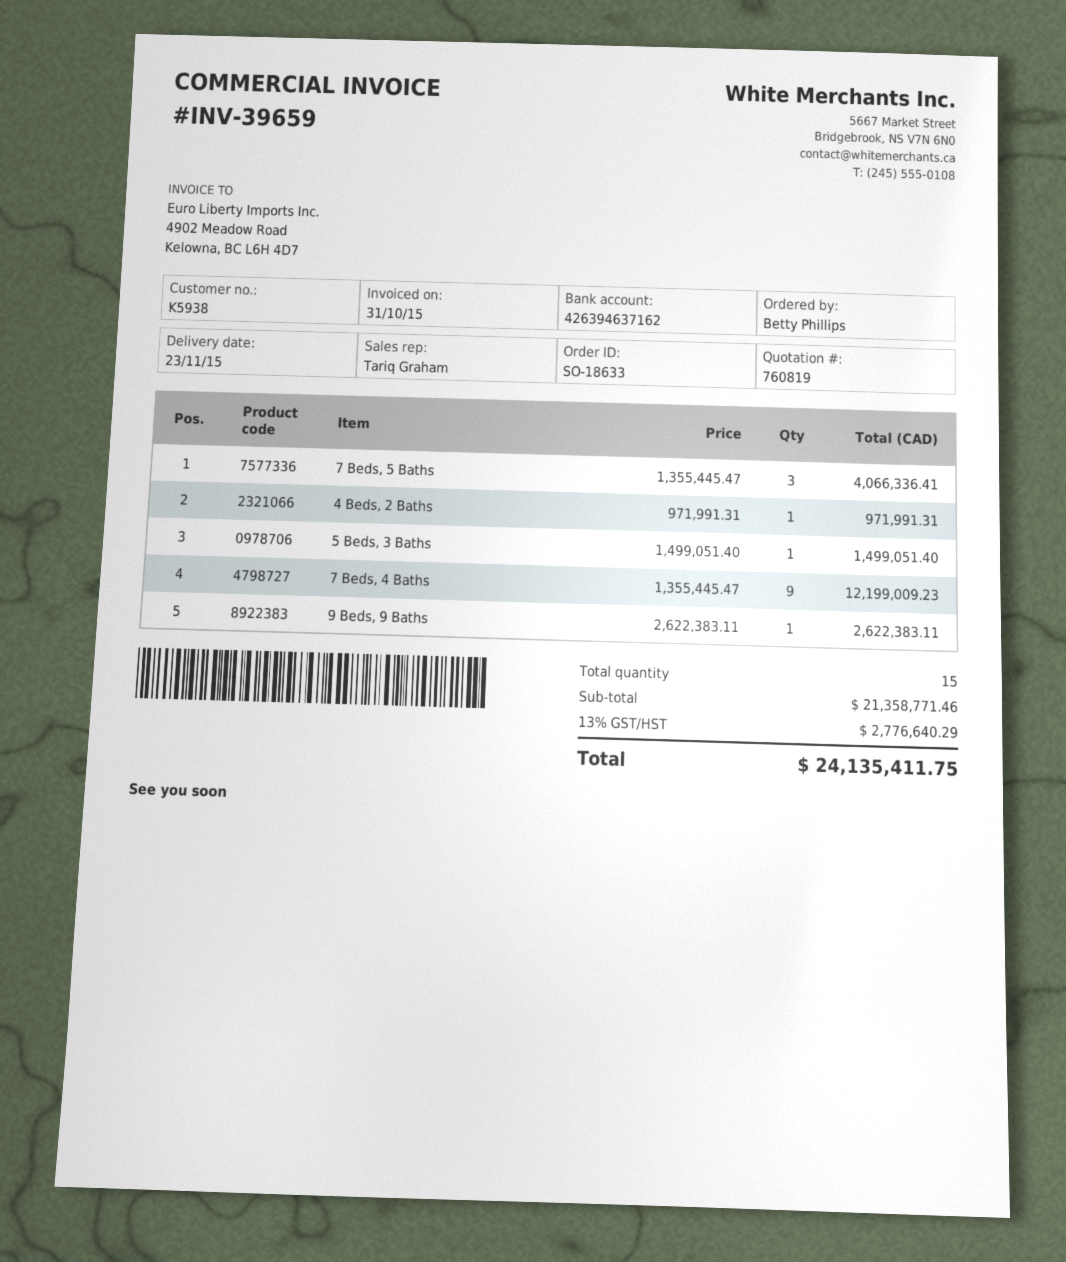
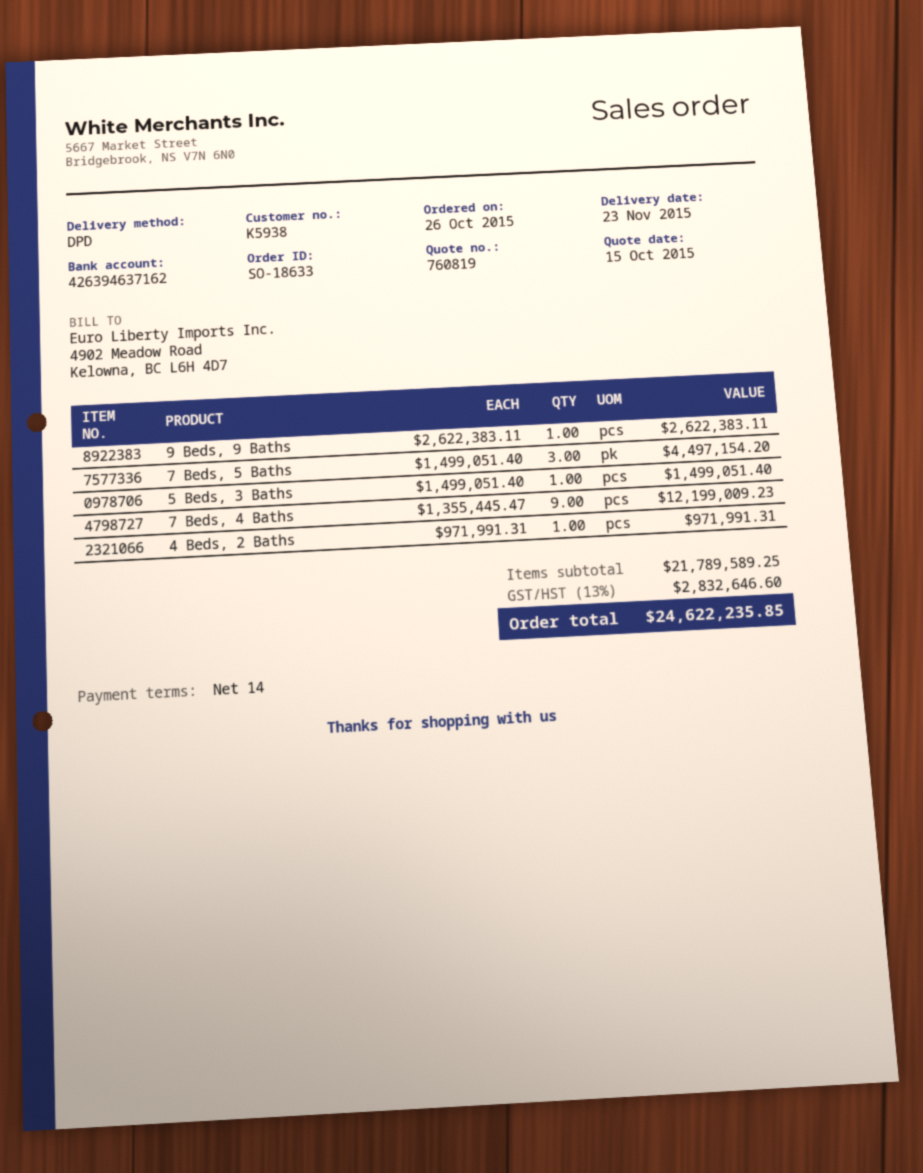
7 Beds, 5 Baths: 3 x 1355445.47 = 4066336.41 -> 3 x 1499051.40 = 4497154.20
subtotal: 21358771.46 -> 21789589.25
tax: 13% = 2776640.29 -> 13% = 2832646.60
total: 24135411.75 -> 24622235.85

